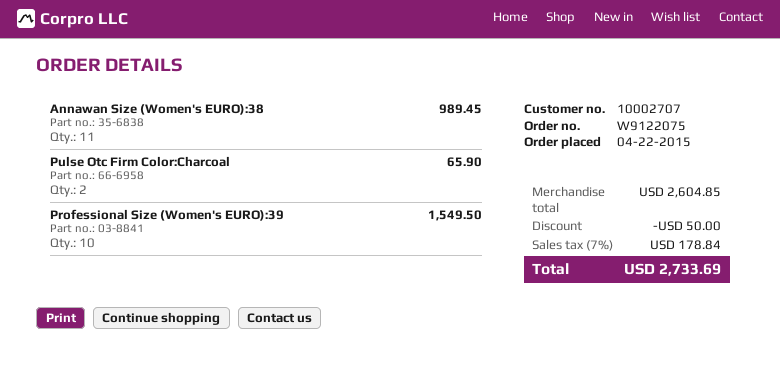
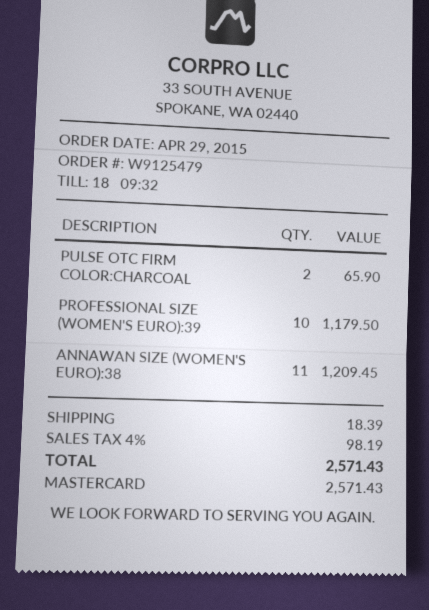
order number: W9122075 -> W9125479
order date: 2015-04-22 -> 2015-04-29
Annawan Size (Women's EURO):38: 11 for 989.45 -> 11 for 1209.45
Professional Size (Women's EURO):39: 10 for 1549.50 -> 10 for 1179.50
discount: 50.00 -> none
shipping: none -> 18.39
tax: 7% = 178.84 -> 4% = 98.19
total: 2733.69 -> 2571.43

